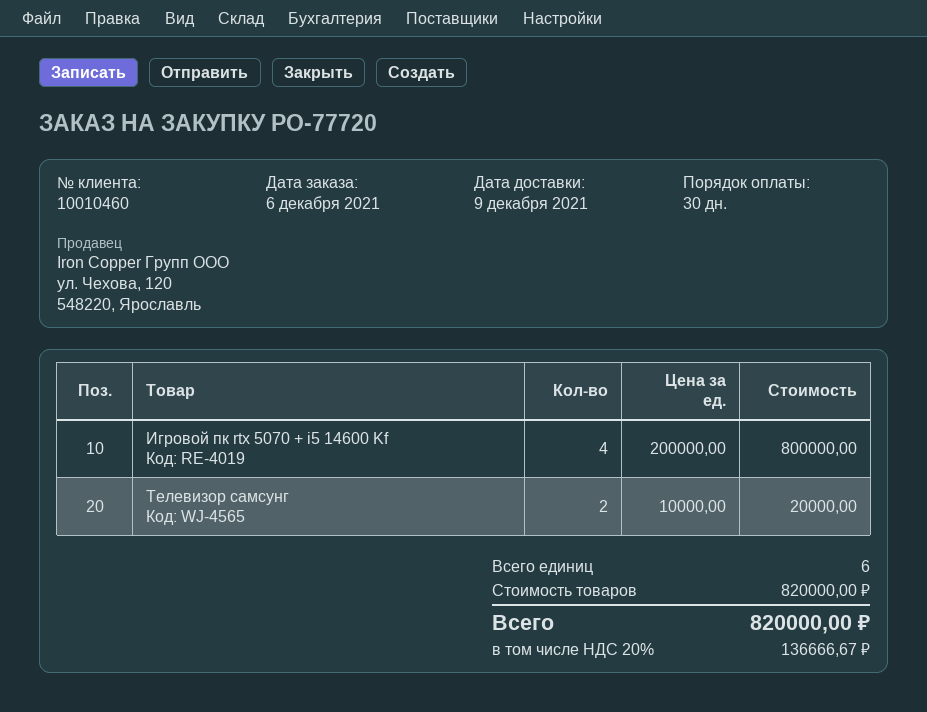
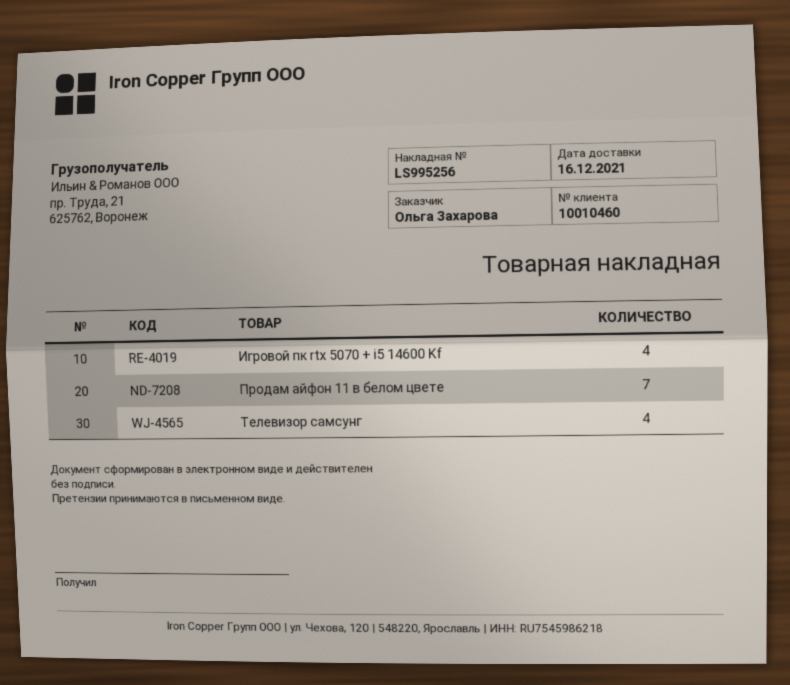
delivery date: 2021-12-09 -> 2021-12-16
Телевизор самсунг: 2 -> 4
Продам айфон 11 в белом цвете: none -> 7

